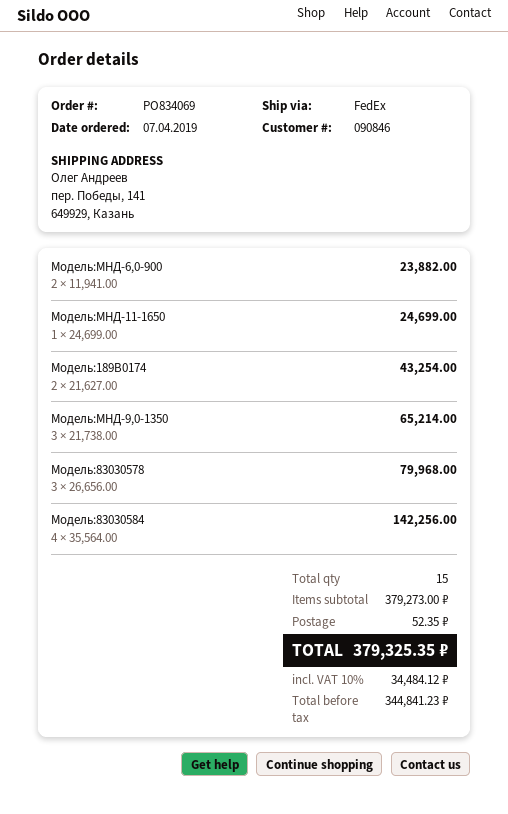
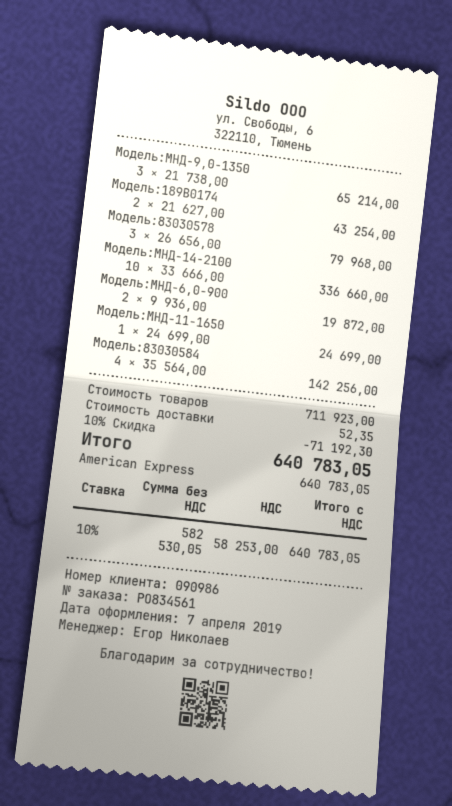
order number: PO834069 -> PO834561
customer number: 090846 -> 090986
Модель:МНД-6,0-900: 2 x 11941.00 = 23882.00 -> 2 x 9936.00 = 19872.00
Модель:МНД-14-2100: none -> 10 x 33666.00 = 336660.00
subtotal: 379273.00 -> 711923.00
discount: none -> 10% = 71192.30
net: 344841.23 -> 582530.05
tax: 10% = 34484.12 -> 10% = 58253.00
total: 379325.35 -> 640783.05

